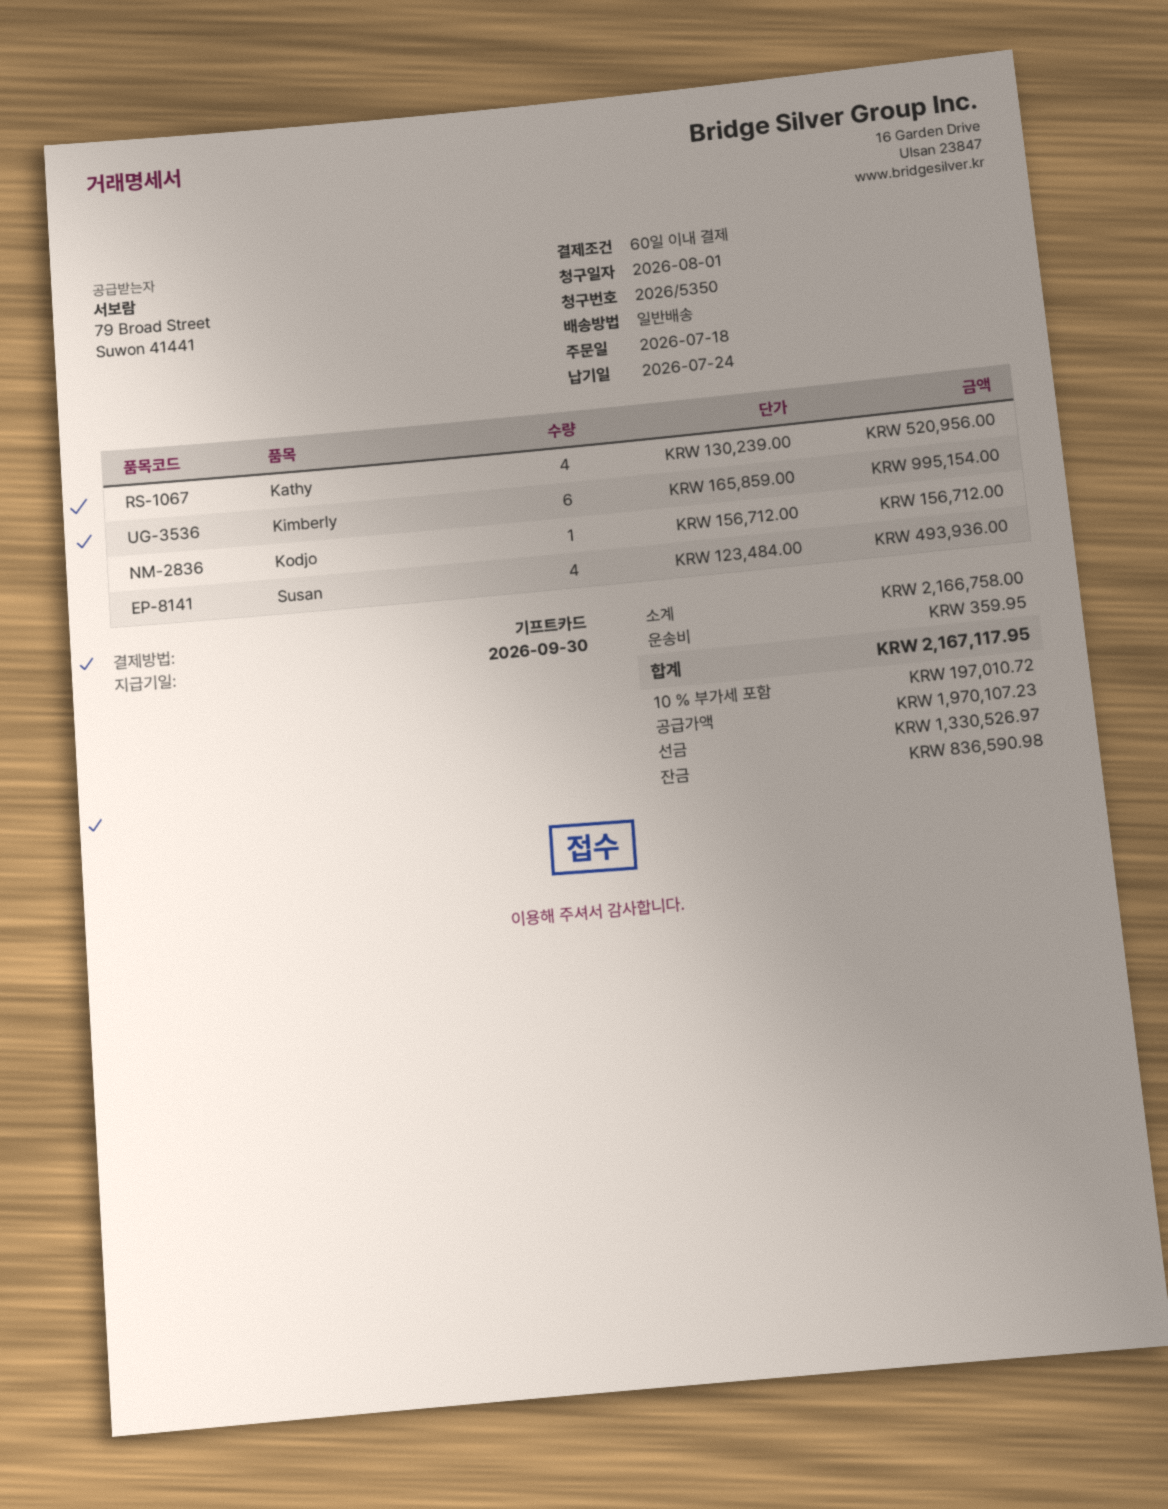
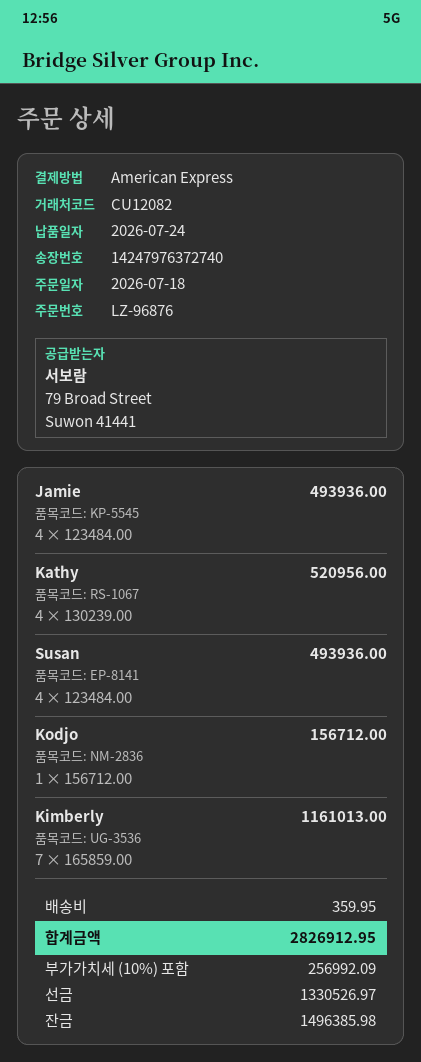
payment method: gift card -> American Express
Kimberly: 6 x 165859.00 = 995154.00 -> 7 x 165859.00 = 1161013.00
Jamie: none -> 4 x 123484.00 = 493936.00
tax: 10% = 197010.72 -> 10% = 256992.09
total: 2167117.95 -> 2826912.95
balance: 836590.98 -> 1496385.98

